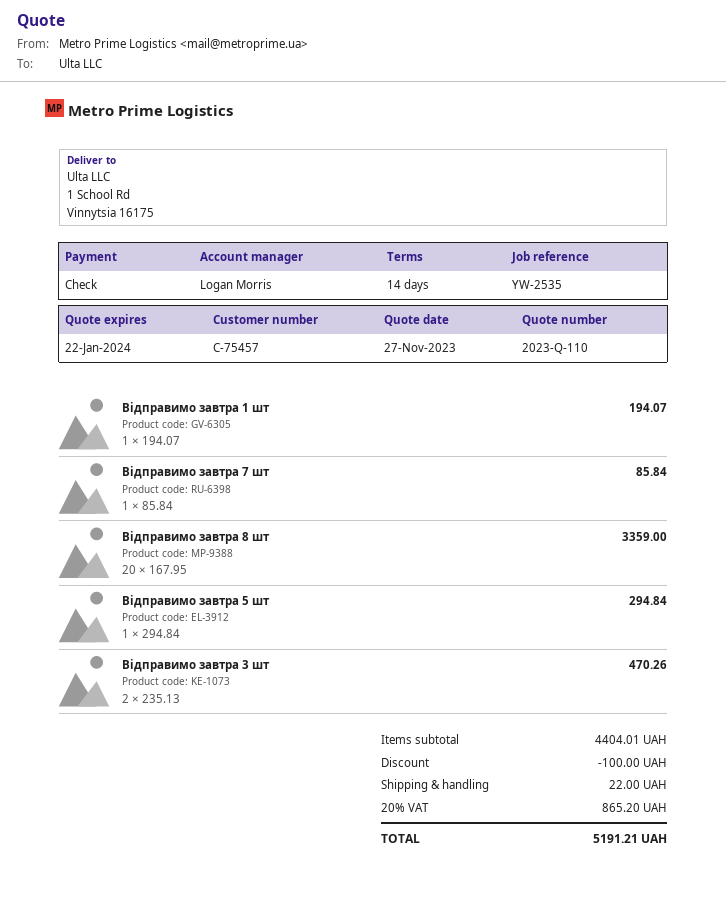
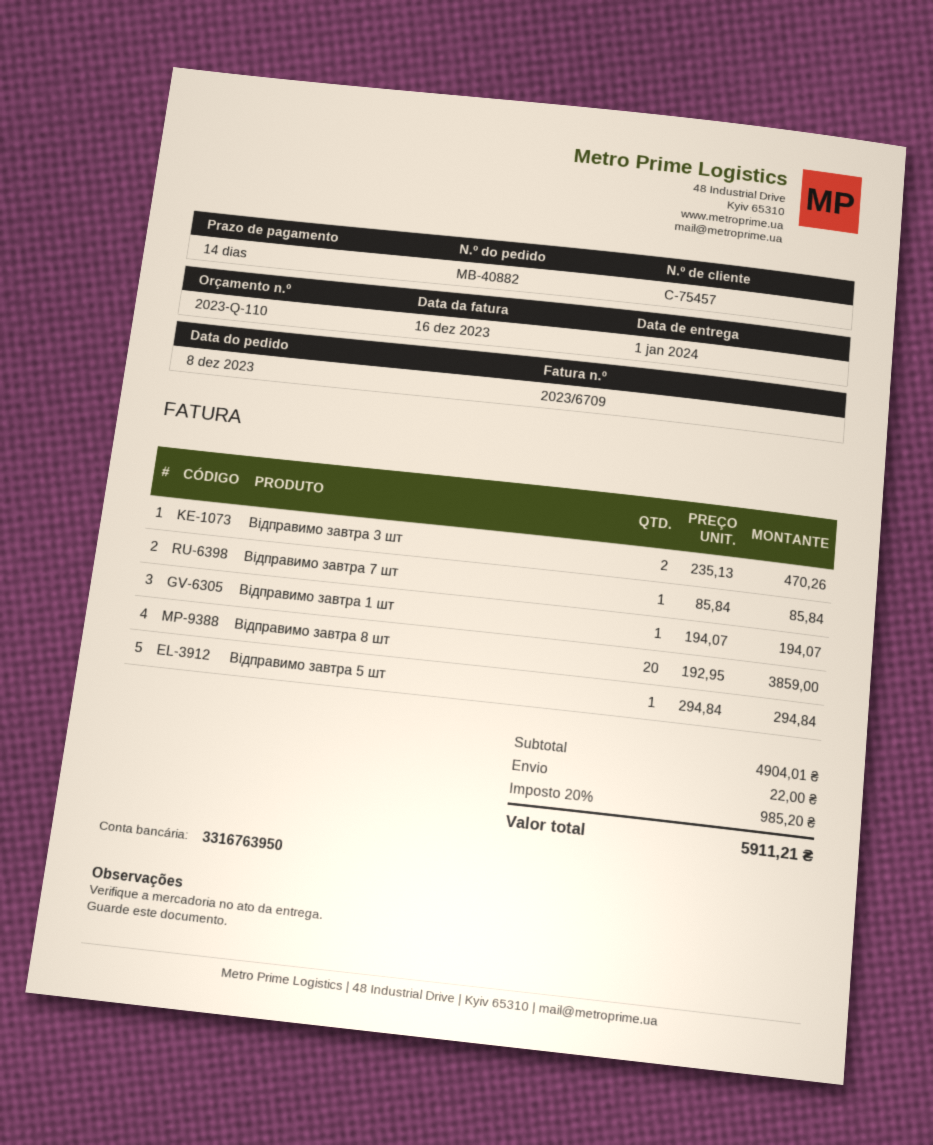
Відправимо завтра 8 шт: 20 x 167.95 = 3359.00 -> 20 x 192.95 = 3859.00
subtotal: 4404.01 -> 4904.01
discount: 100.00 -> none
tax: 20% = 865.20 -> 20% = 985.20
total: 5191.21 -> 5911.21

